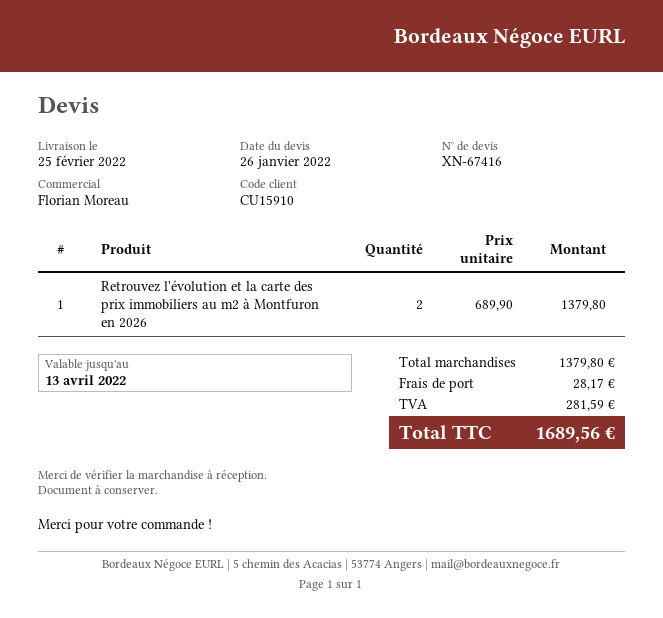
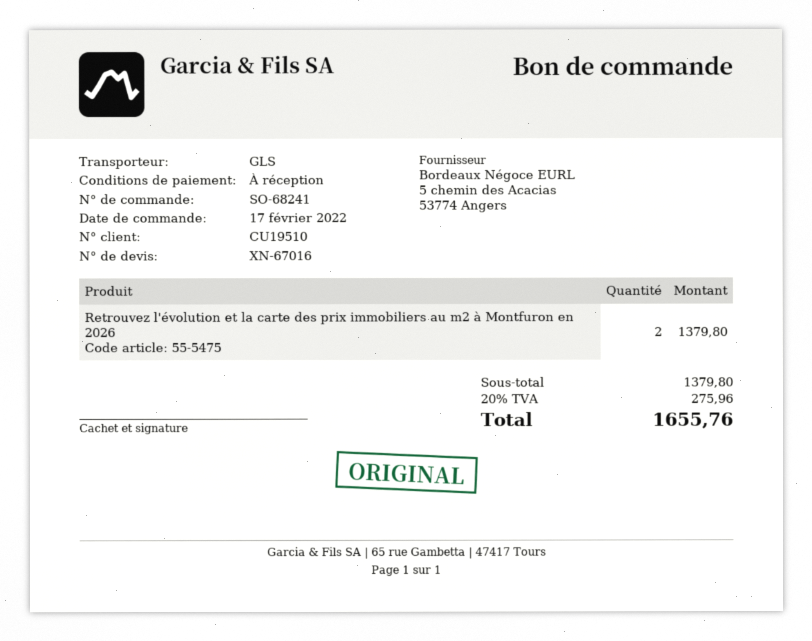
quote number: XN-67416 -> XN-67016
customer number: CU15910 -> CU19510
shipping: 28.17 -> none
tax: 281.59 -> 275.96
total: 1689.56 -> 1655.76

